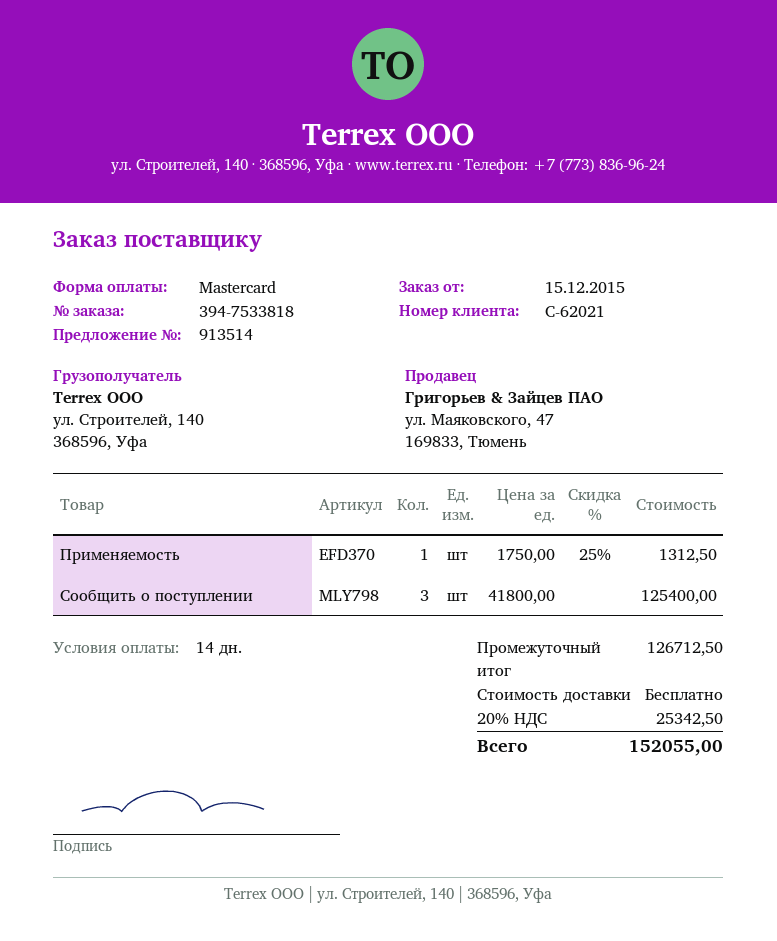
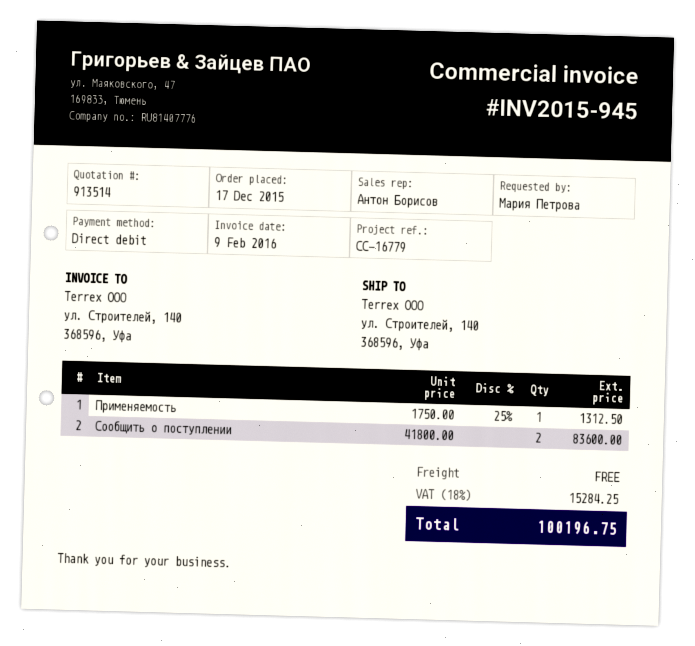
order date: 2015-12-15 -> 2015-12-17
payment method: Mastercard -> direct debit
Сообщить о поступлении: 3 x 41800.00 = 125400.00 -> 2 x 41800.00 = 83600.00
tax: 20% = 25342.50 -> 18% = 15284.25
total: 152055.00 -> 100196.75

